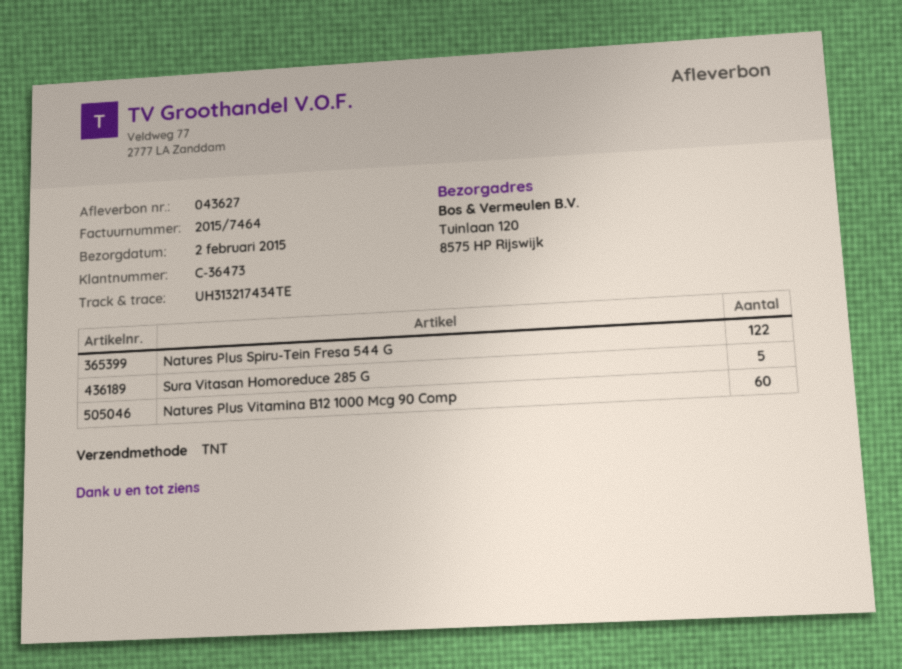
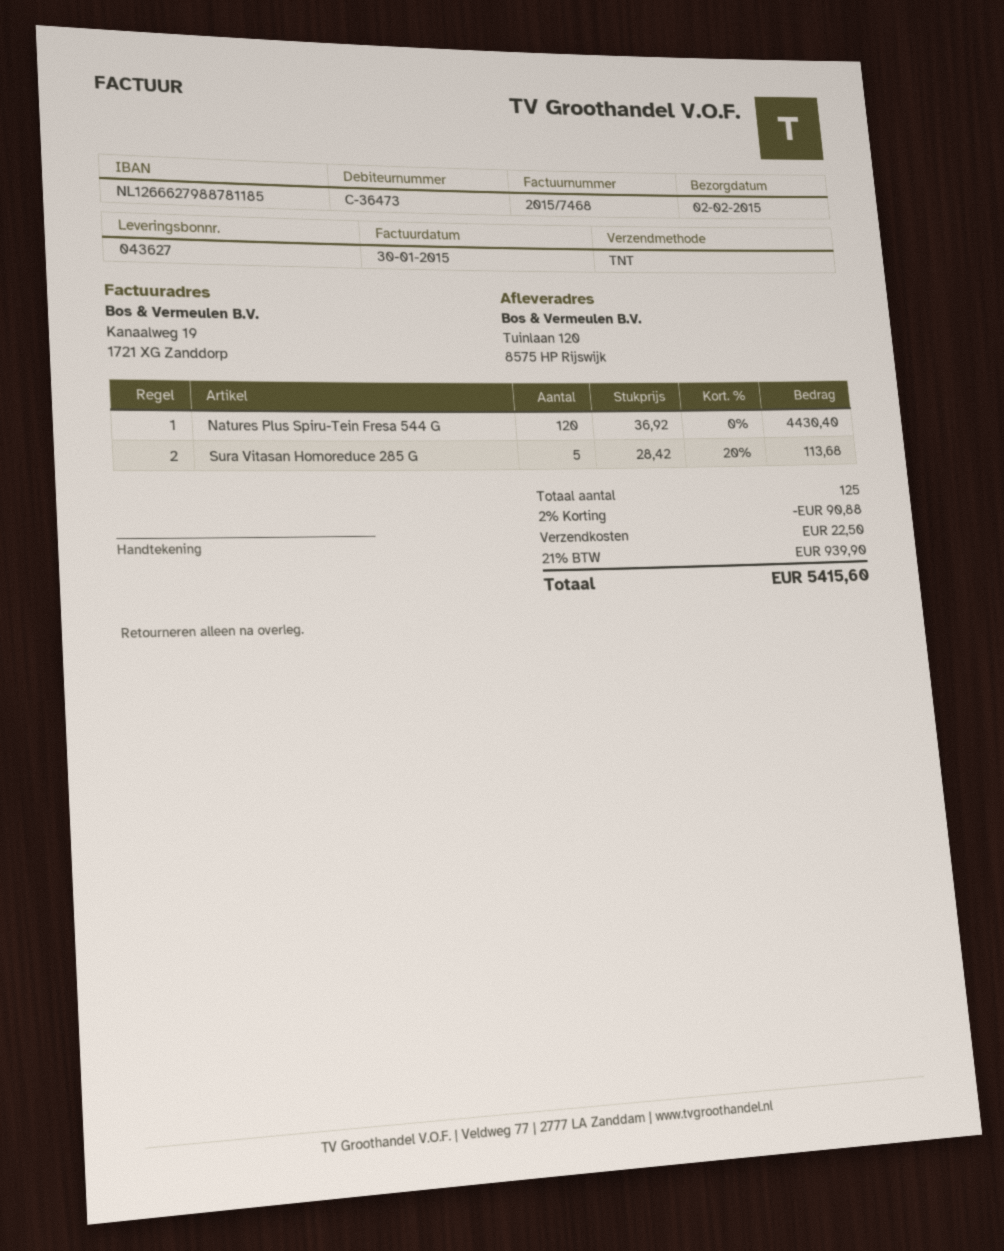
invoice number: 2015/7464 -> 2015/7468
Natures Plus Spiru-Tein Fresa 544 G: 122 -> 120
Natures Plus Vitamina B12 1000 Mcg 90 Comp: 60 -> none

